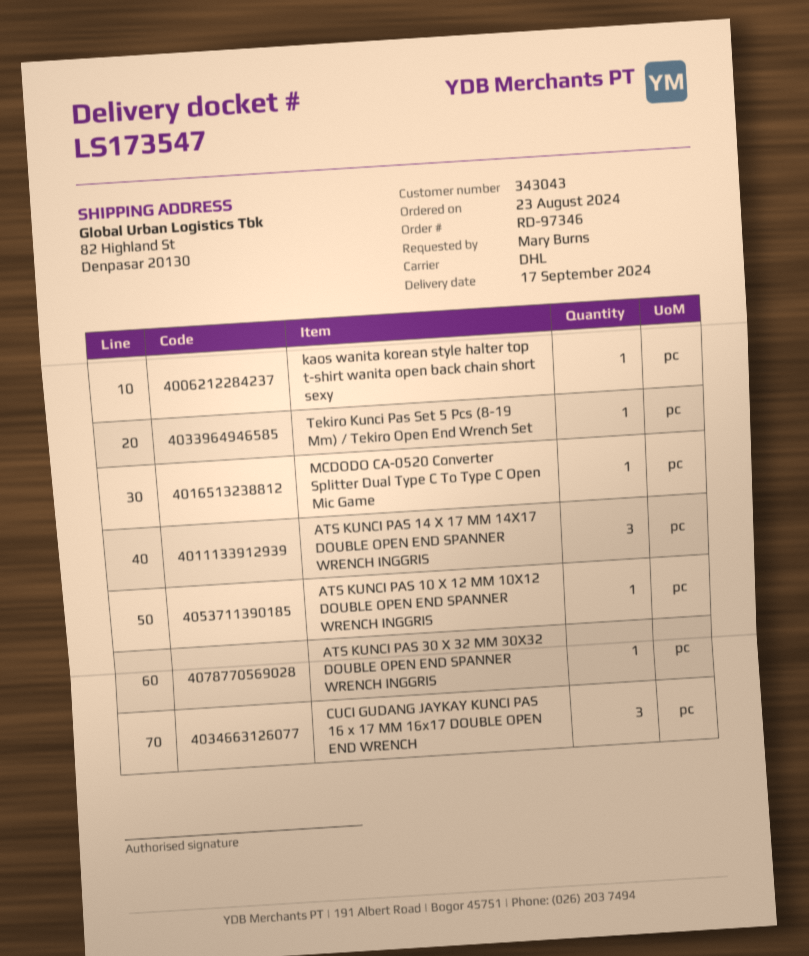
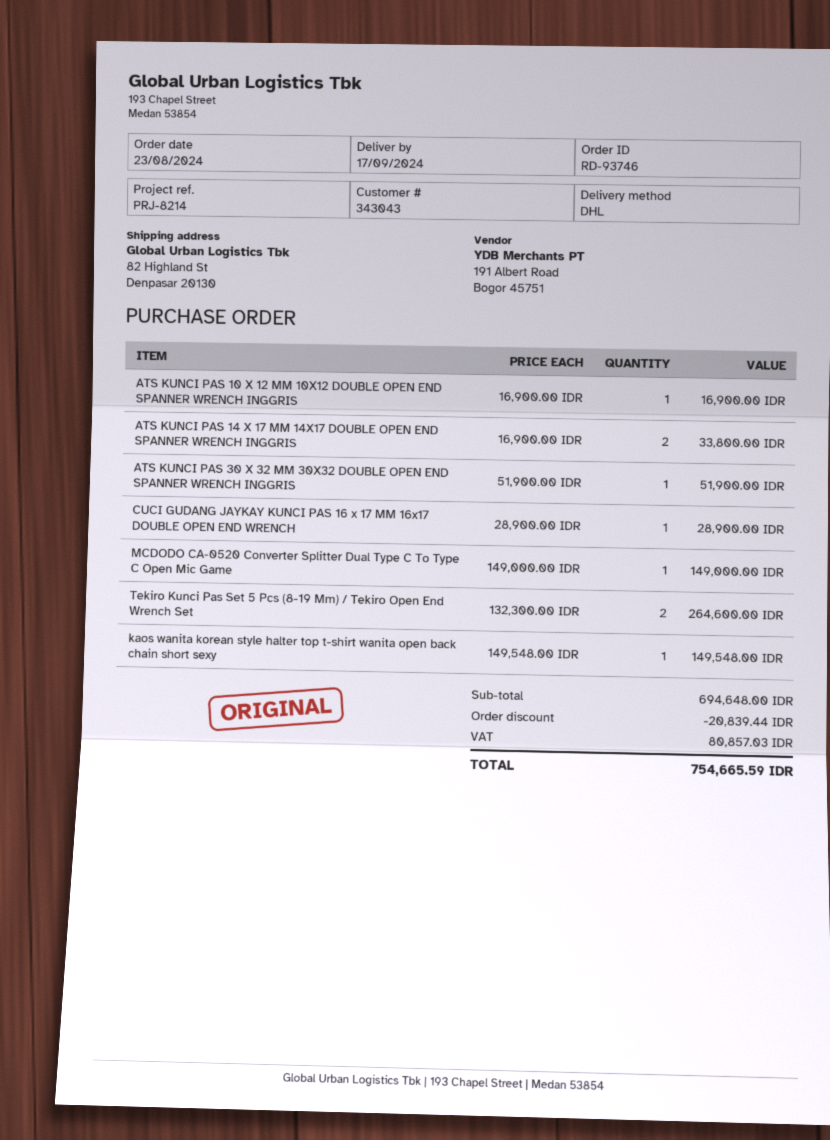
order number: RD-97346 -> RD-93746
Tekiro Kunci Pas Set 5 Pcs (8-19 Mm) / Tekiro Open End Wrench Set: 1 -> 2
ATS KUNCI PAS 14 X 17 MM 14X17 DOUBLE OPEN END SPANNER WRENCH INGGRIS: 3 -> 2
CUCI GUDANG JAYKAY KUNCI PAS 16 x 17 MM 16x17 DOUBLE OPEN END WRENCH: 3 -> 1

